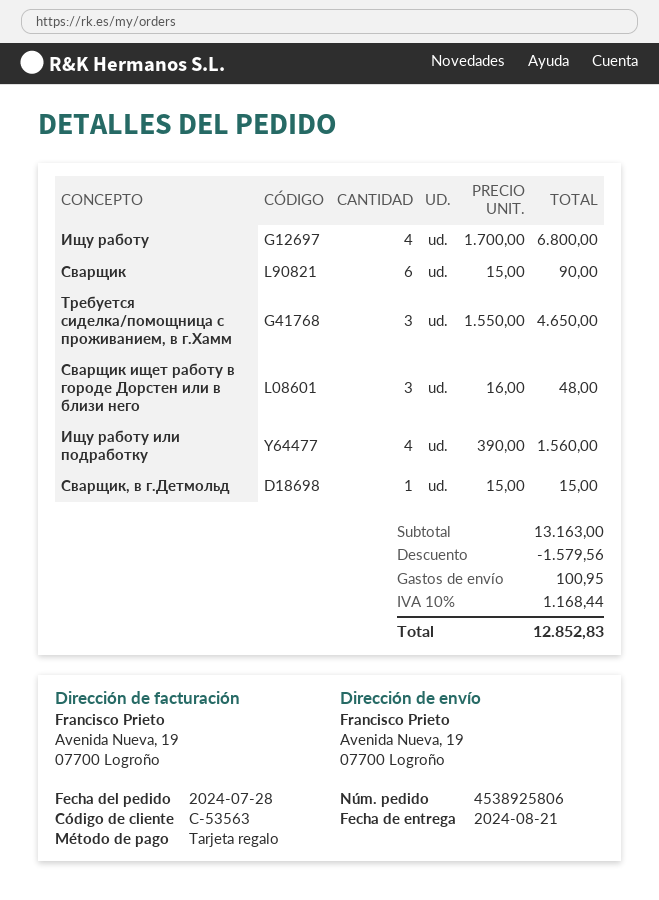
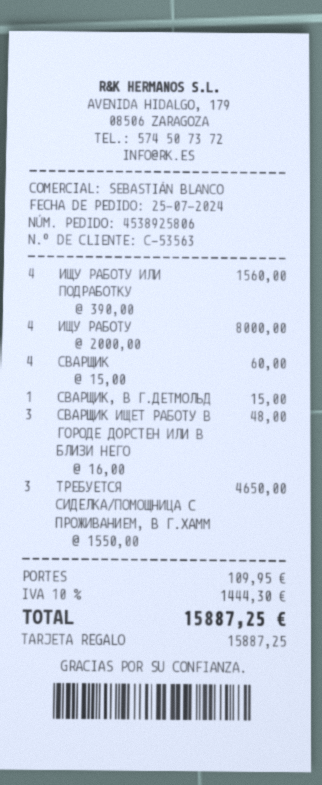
order date: 2024-07-28 -> 2024-07-25
Ищу работу: 4 x 1700.00 = 6800.00 -> 4 x 2000.00 = 8000.00
Сварщик: 6 x 15.00 = 90.00 -> 4 x 15.00 = 60.00
discount: 1579.56 -> none
shipping: 100.95 -> 109.95
tax: 10% = 1168.44 -> 10% = 1444.30
total: 12852.83 -> 15887.25

